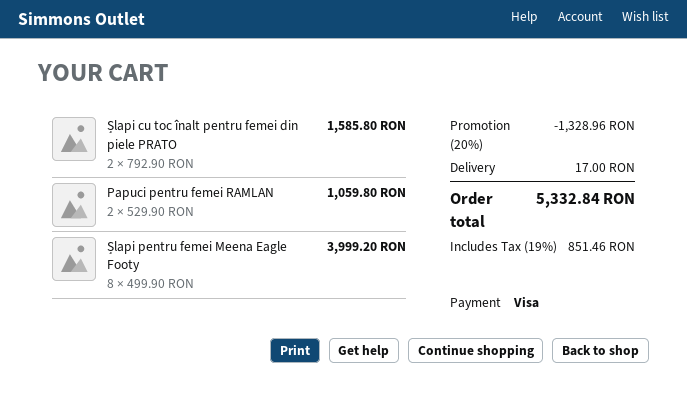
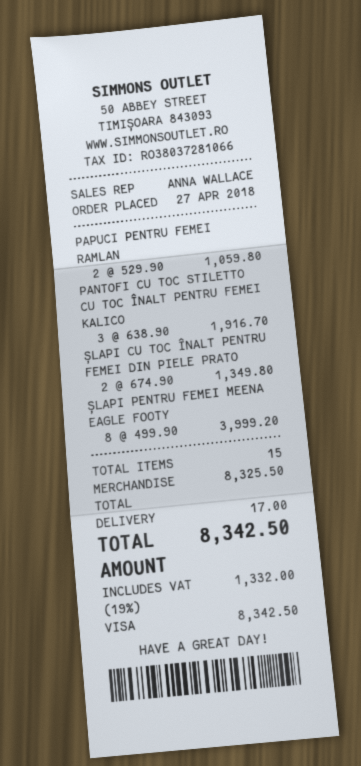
Șlapi cu toc înalt pentru femei din piele PRATO: 2 x 792.90 = 1585.80 -> 2 x 674.90 = 1349.80
PANTOFI CU TOC STILETTO CU TOC ÎNALT PENTRU FEMEI KALICO: none -> 3 x 638.90 = 1916.70
discount: 20% = 1328.96 -> none
tax: 19% = 851.46 -> 19% = 1332.00
total: 5332.84 -> 8342.50

